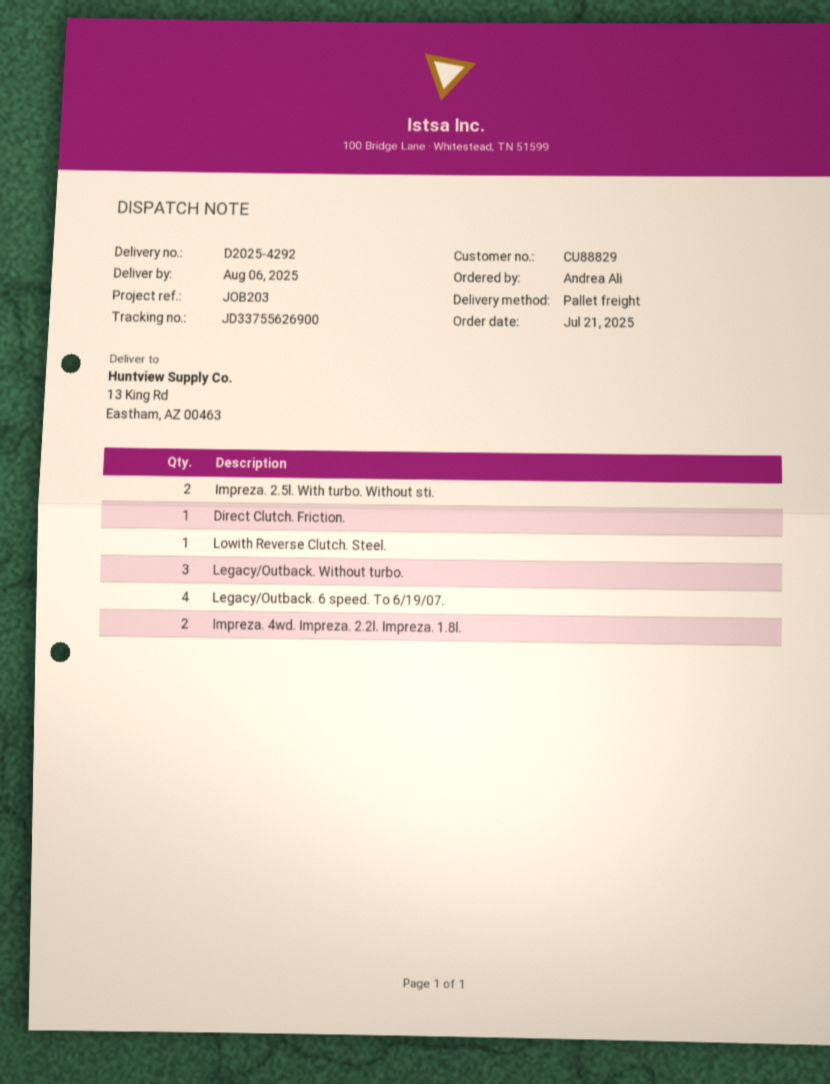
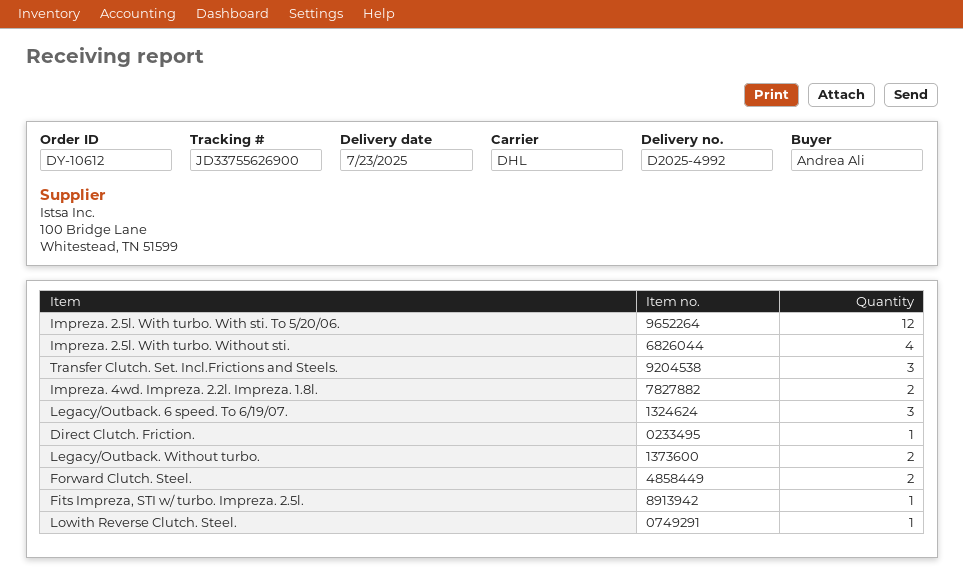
delivery note number: D2025-4292 -> D2025-4992
delivery date: 2025-08-06 -> 2025-07-23
shipping method: pallet freight -> DHL
Impreza. 2.5l. With turbo. Without sti.: 2 -> 4
Legacy/Outback. Without turbo.: 3 -> 2
Legacy/Outback. 6 speed. To 6/19/07.: 4 -> 3
Impreza. 2.5l. With turbo. With sti. To 5/20/06.: none -> 12
Transfer Clutch. Set. Incl.Frictions and Steels.: none -> 3
Forward Clutch. Steel.: none -> 2
Fits Impreza, STI w/ turbo. Impreza. 2.5l.: none -> 1

